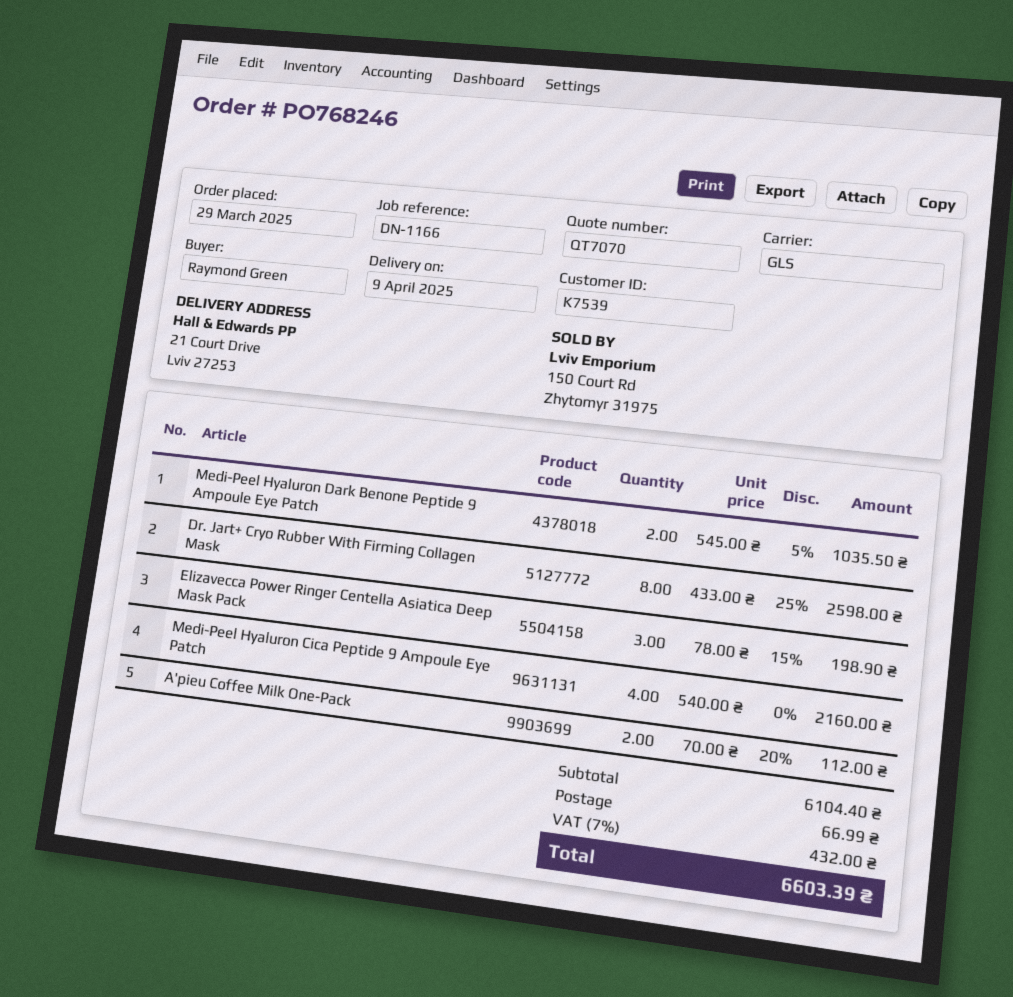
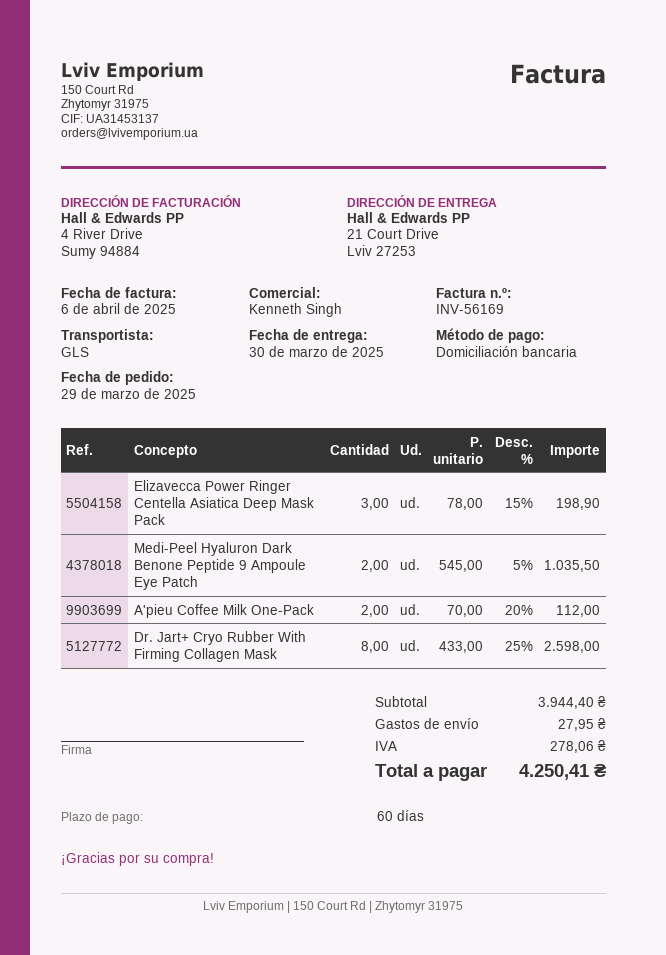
delivery date: 2025-04-09 -> 2025-03-30
Medi-Peel Hyaluron Cica Peptide 9 Ampoule Eye Patch: 4 x 540.00 = 2160.00 -> none
subtotal: 6104.40 -> 3944.40
shipping: 66.99 -> 27.95
tax: 432.00 -> 278.06
total: 6603.39 -> 4250.41

